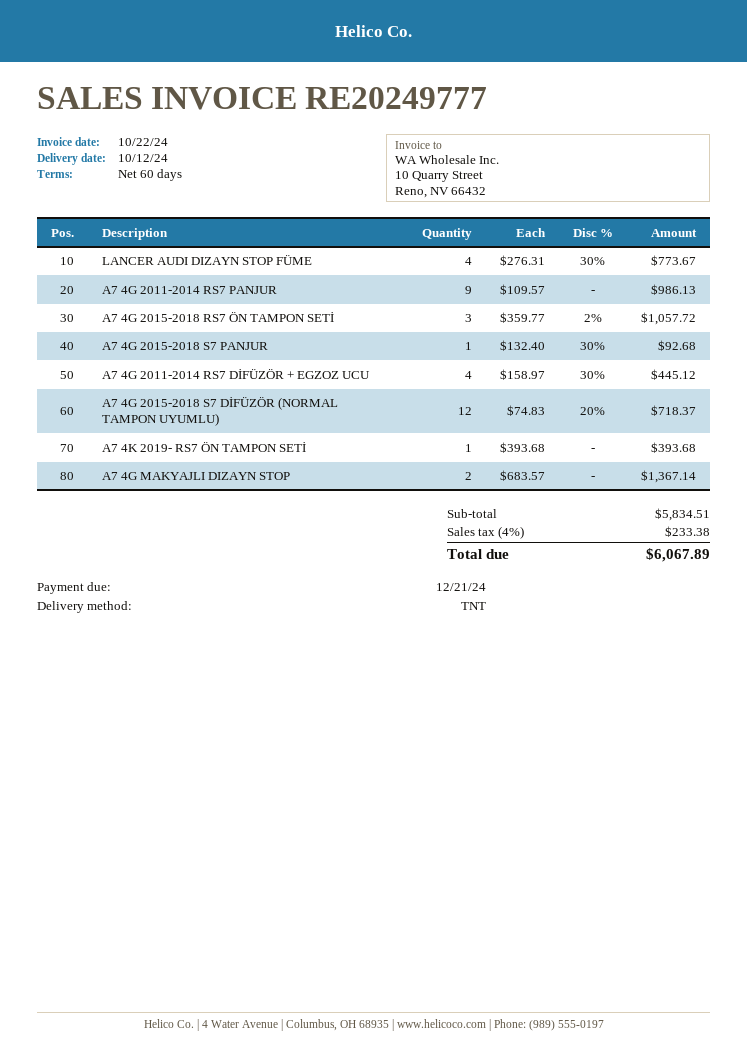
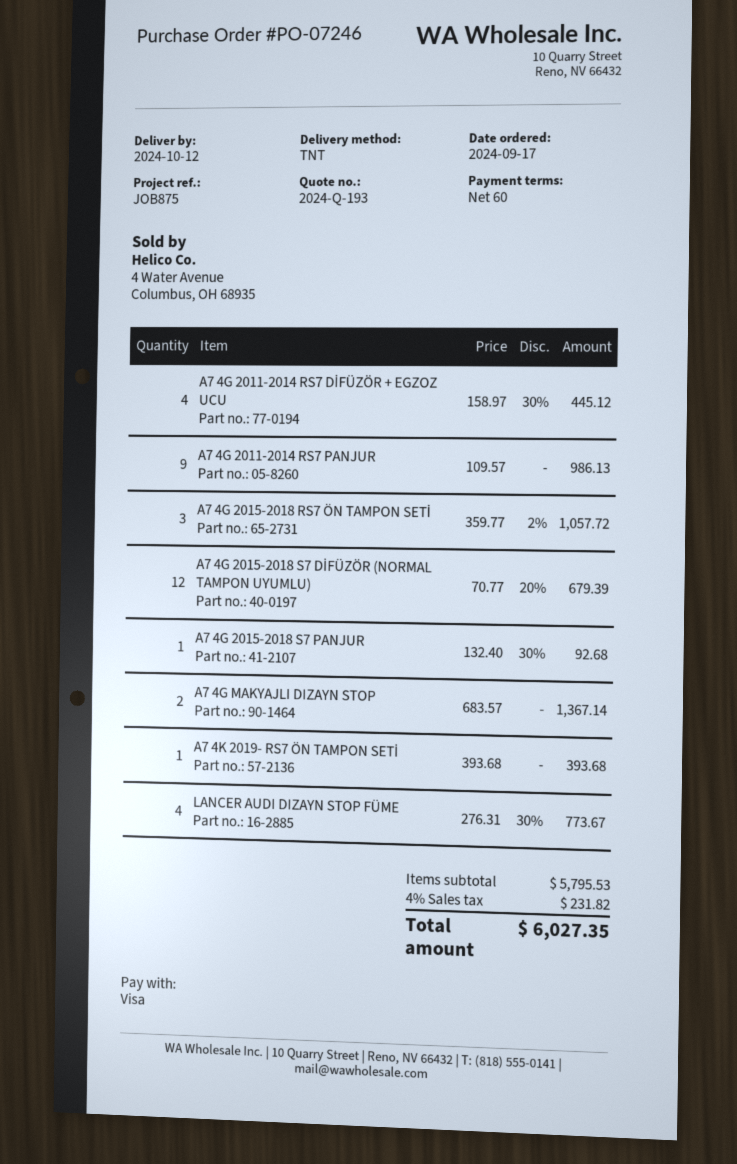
A7 4G 2015-2018 S7 DİFÜZÖR (NORMAL TAMPON UYUMLU): 12 x 74.83 - 20% = 718.37 -> 12 x 70.77 - 20% = 679.39
subtotal: 5834.51 -> 5795.53
tax: 4% = 233.38 -> 4% = 231.82
total: 6067.89 -> 6027.35

